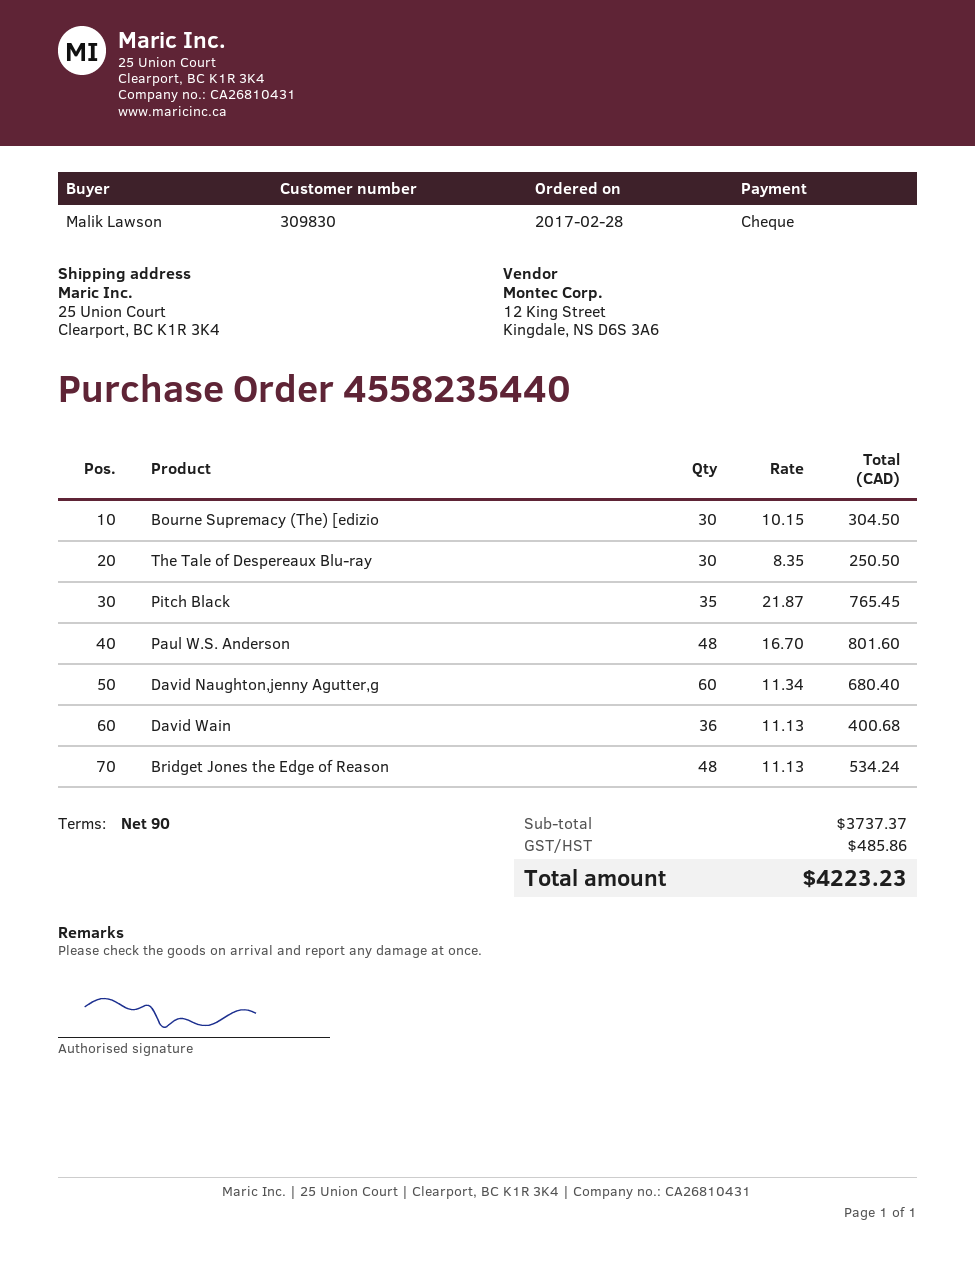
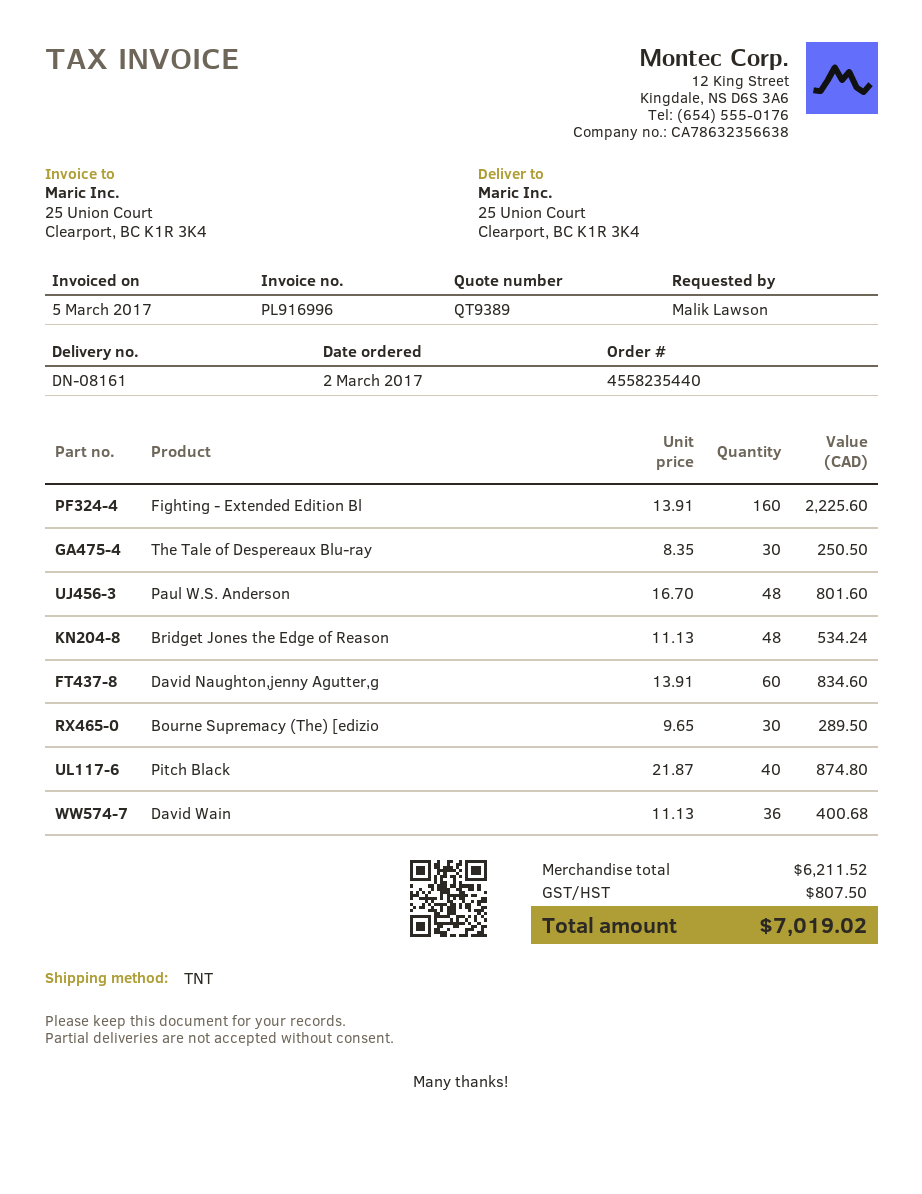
order date: 2017-02-28 -> 2017-03-02
Bourne Supremacy (The) [edizio: 30 x 10.15 = 304.50 -> 30 x 9.65 = 289.50
Pitch Black: 35 x 21.87 = 765.45 -> 40 x 21.87 = 874.80
David Naughton,jenny Agutter,g: 60 x 11.34 = 680.40 -> 60 x 13.91 = 834.60
Fighting - Extended Edition Bl: none -> 160 x 13.91 = 2225.60
subtotal: 3737.37 -> 6211.52
tax: 485.86 -> 807.50
total: 4223.23 -> 7019.02

